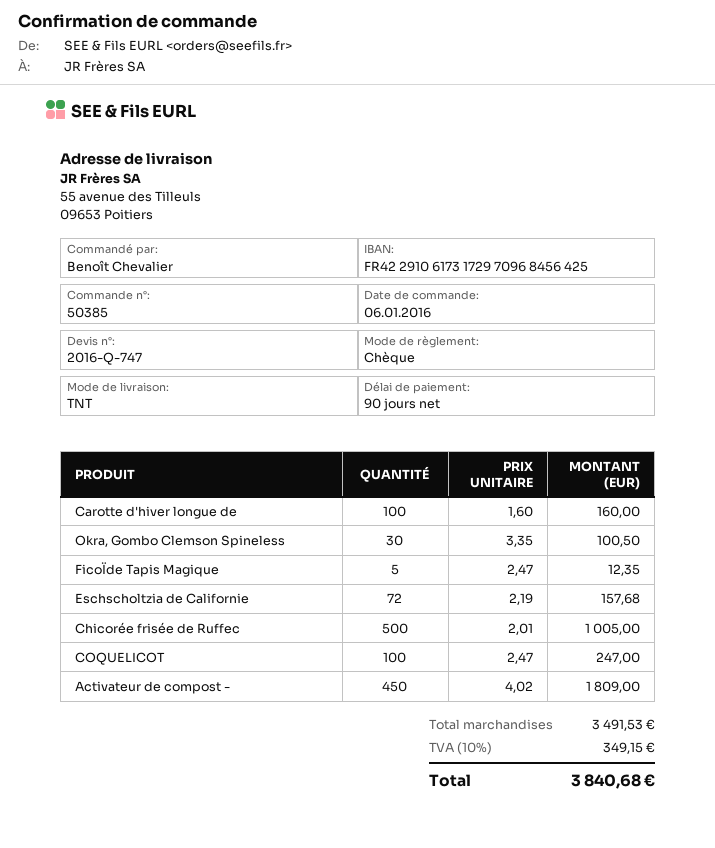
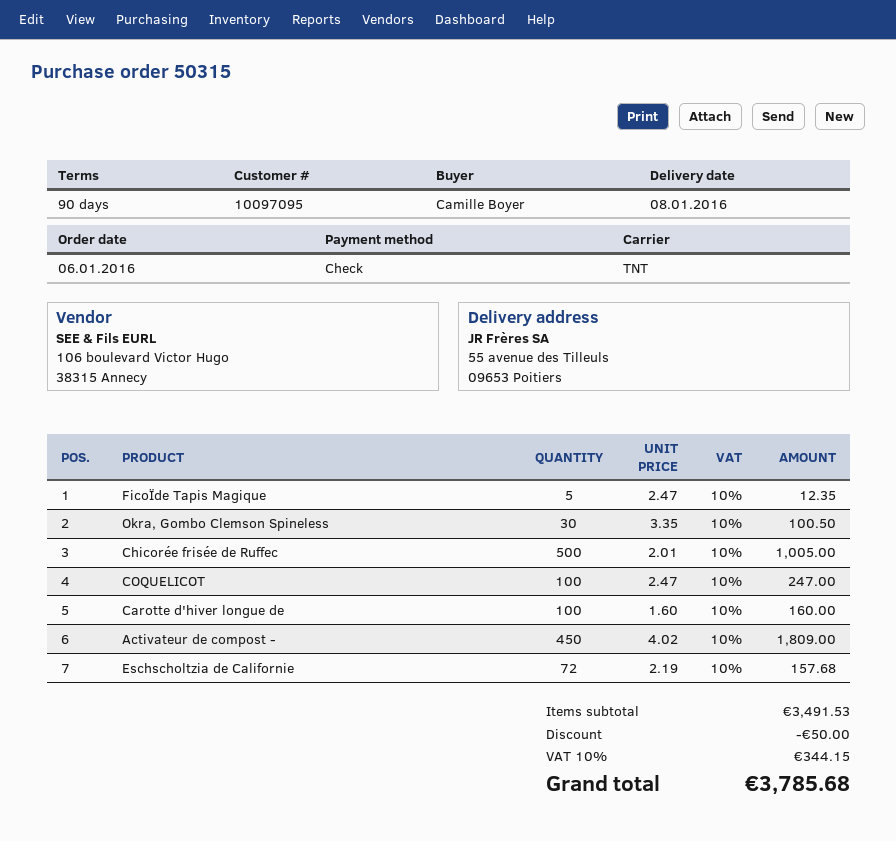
order number: 50385 -> 50315
ordered by: Benoît Chevalier -> Camille Boyer
discount: none -> 50.00
tax: 10% = 349.15 -> 10% = 344.15
total: 3840.68 -> 3785.68

